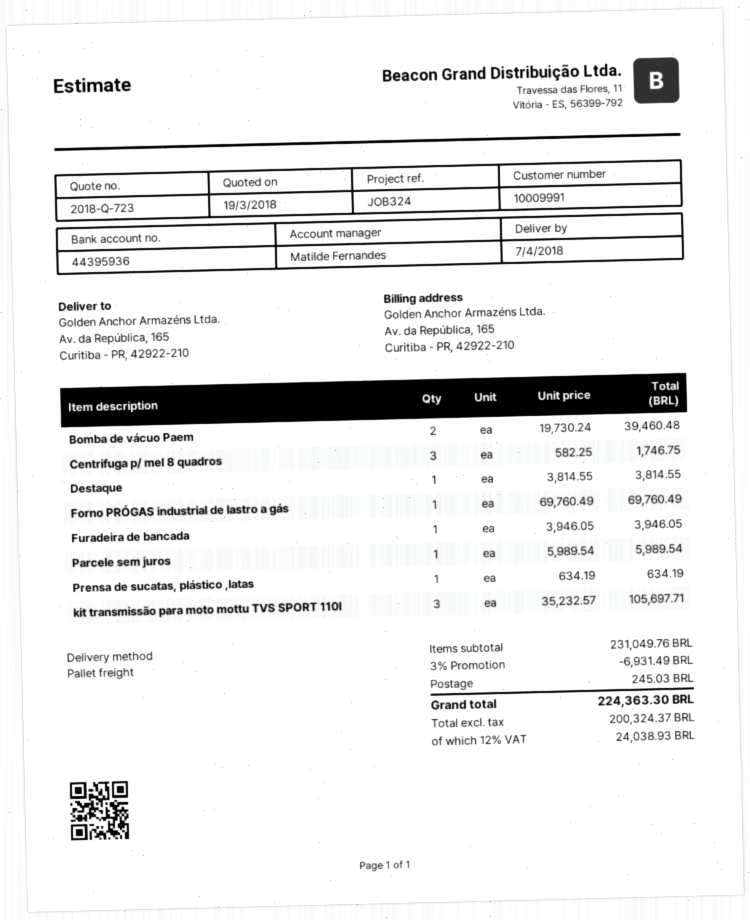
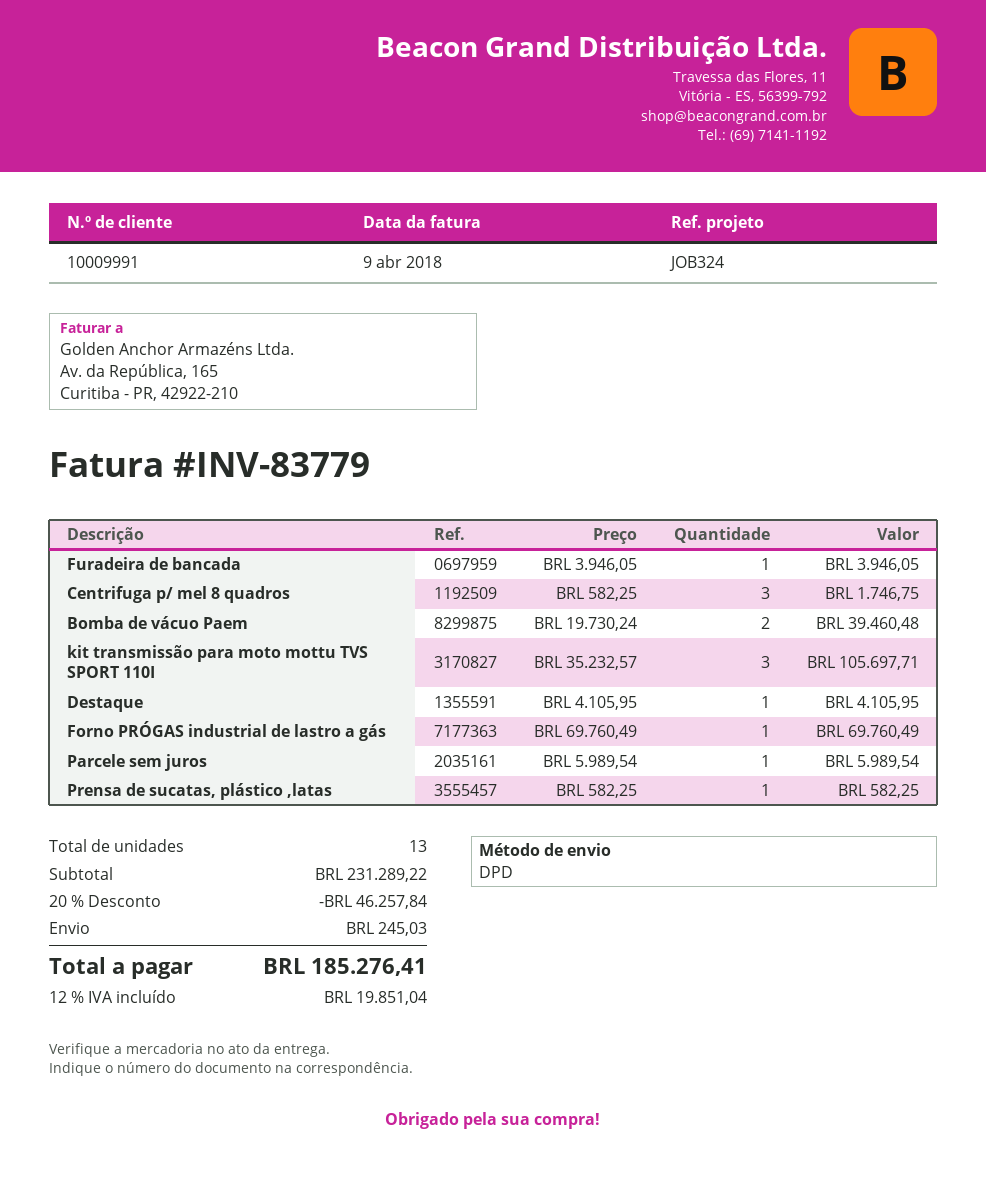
shipping method: pallet freight -> DPD
Destaque: 1 x 3814.55 = 3814.55 -> 1 x 4105.95 = 4105.95
Prensa de sucatas, plástico ,latas: 1 x 634.19 = 634.19 -> 1 x 582.25 = 582.25
subtotal: 231049.76 -> 231289.22
discount: 3% = 6931.49 -> 20% = 46257.84
tax: 12% = 24038.93 -> 12% = 19851.04
total: 224363.30 -> 185276.41

